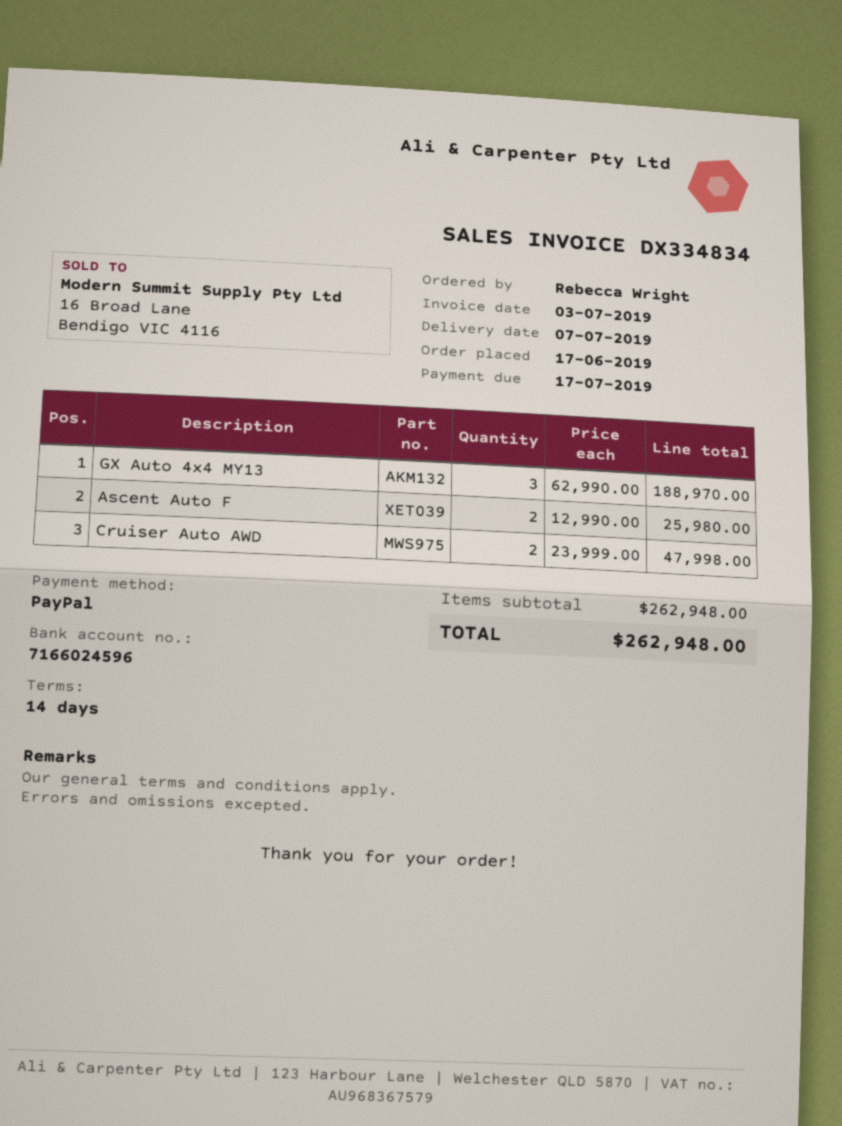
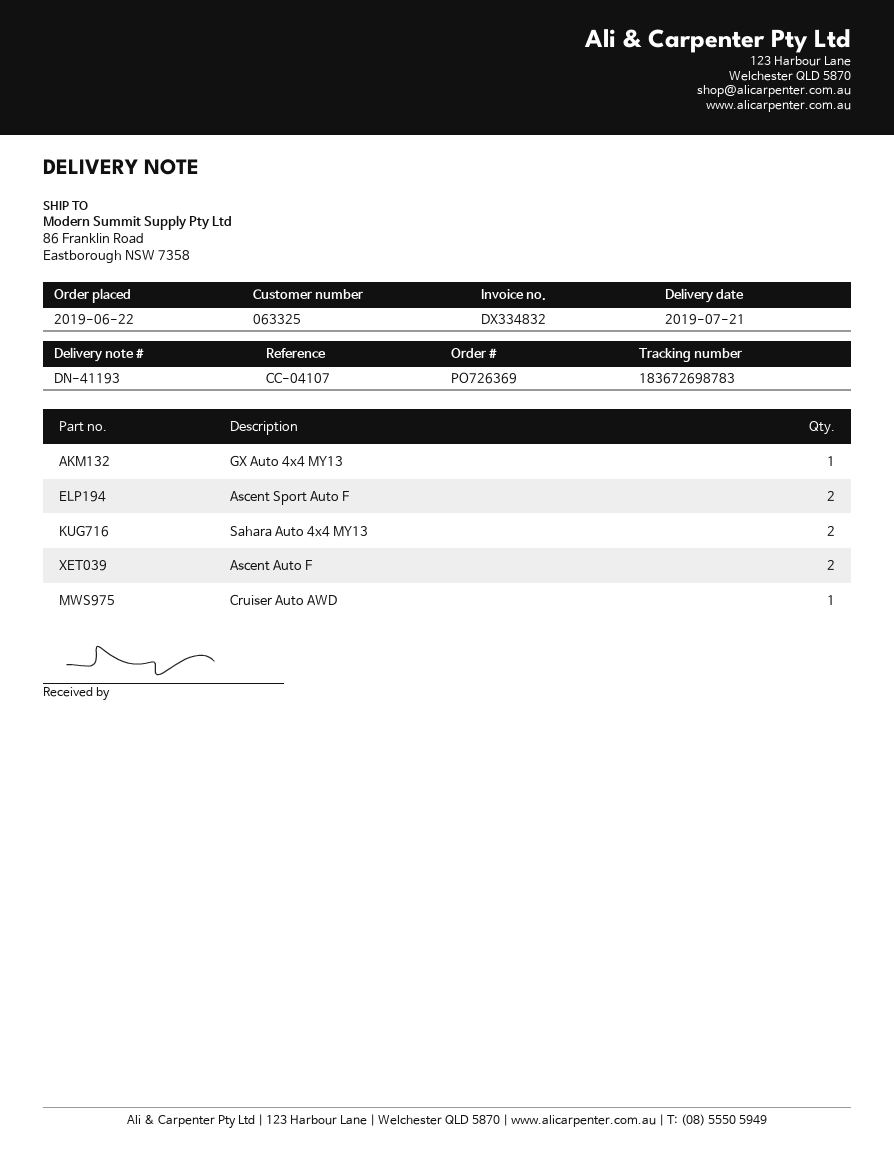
order date: 2019-06-17 -> 2019-06-22
delivery date: 2019-07-07 -> 2019-07-21
invoice number: DX334834 -> DX334832
GX Auto 4x4 MY13: 3 -> 1
Cruiser Auto AWD: 2 -> 1
Ascent Sport Auto F: none -> 2
Sahara Auto 4x4 MY13: none -> 2

